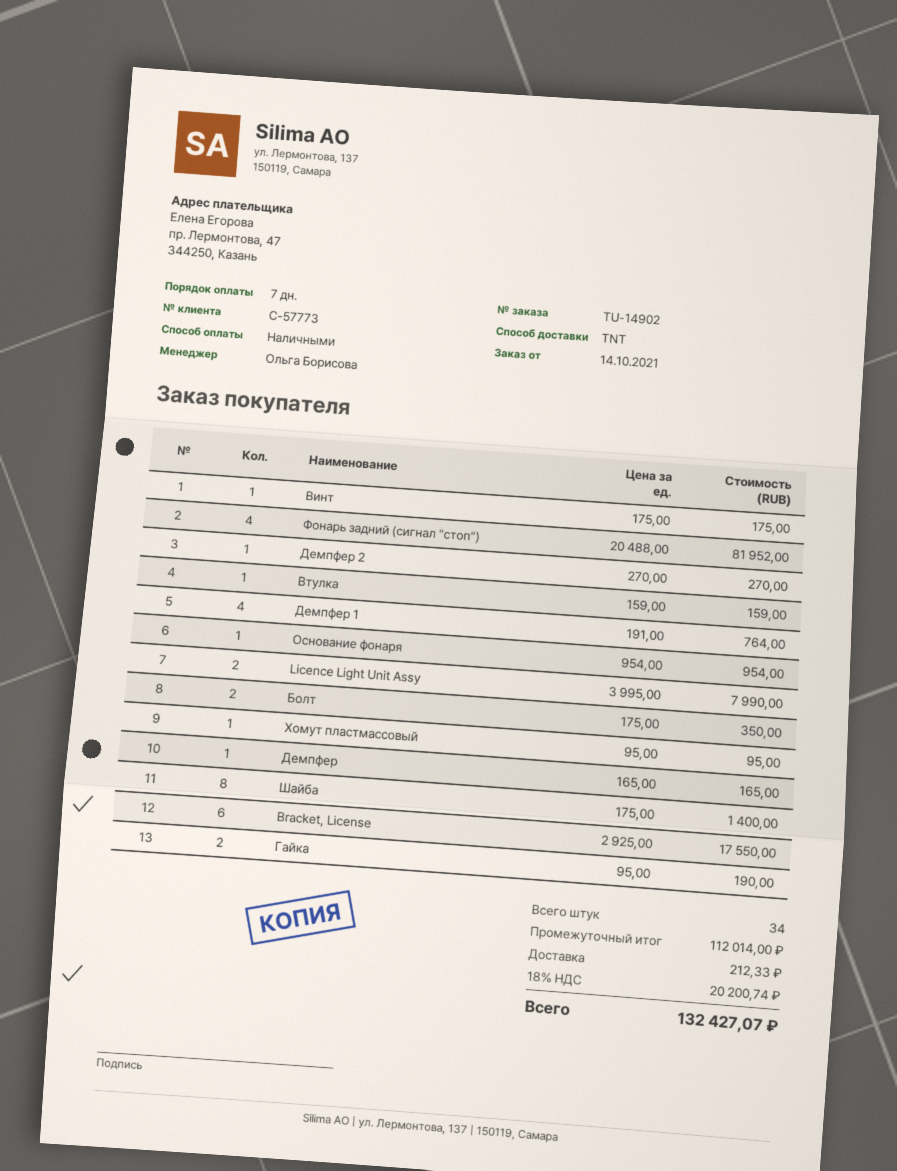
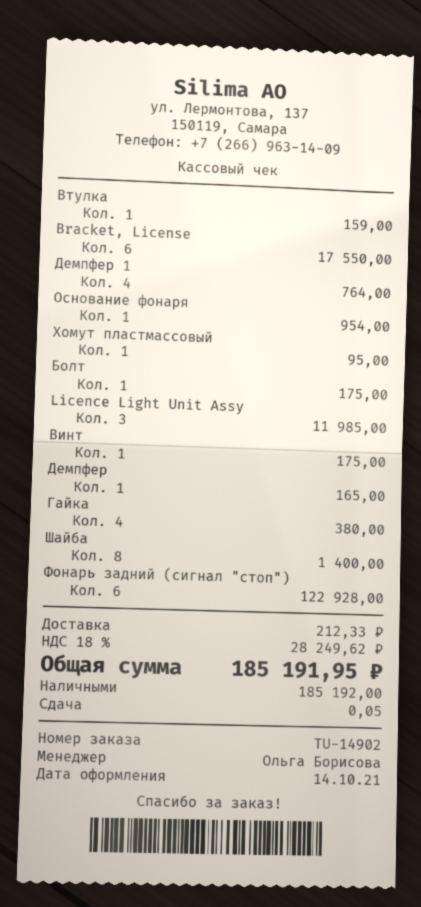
Фонарь задний (сигнал "стоп"): 4 for 81952.00 -> 6 for 122928.00
Демпфер 2: 1 for 270.00 -> none
Licence Light Unit Assy: 2 for 7990.00 -> 3 for 11985.00
Болт: 2 for 350.00 -> 1 for 175.00
Гайка: 2 for 190.00 -> 4 for 380.00
tax: 18% = 20200.74 -> 18% = 28249.62
total: 132427.07 -> 185191.95

